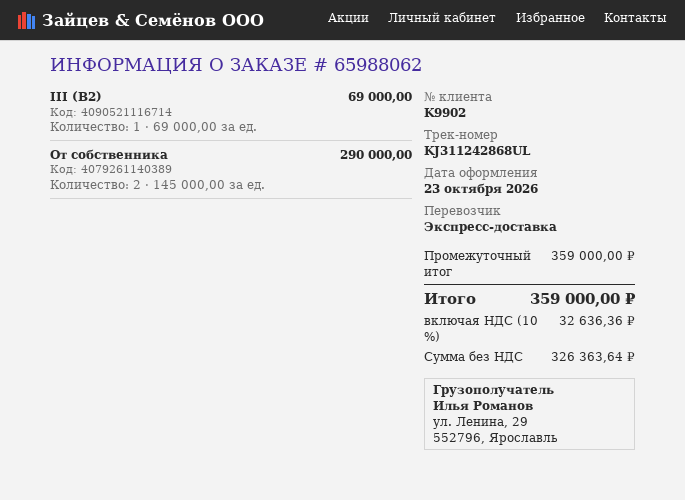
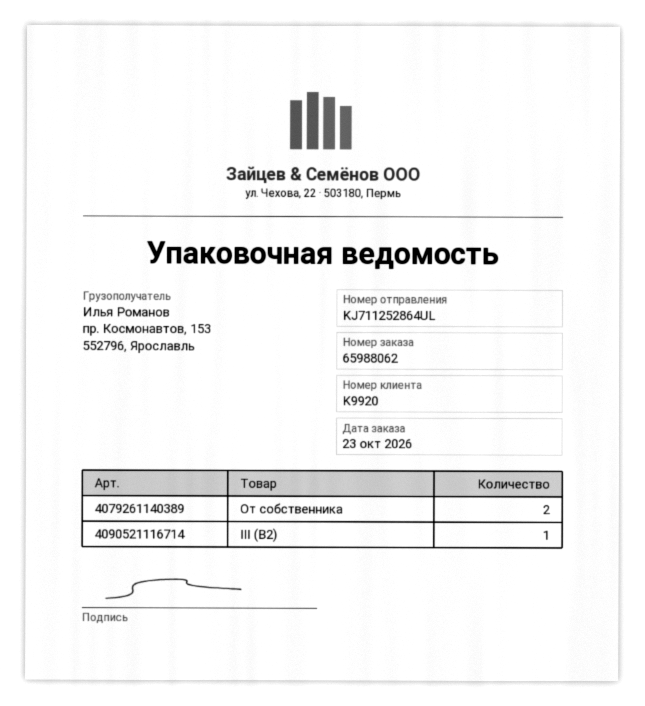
customer number: K9902 -> K9920
tracking number: KJ311242868UL -> KJ711252864UL
ship to: ул. Ленина, 29, 552796, Ярославль -> пр. Космонавтов, 153, 552796, Ярославль

